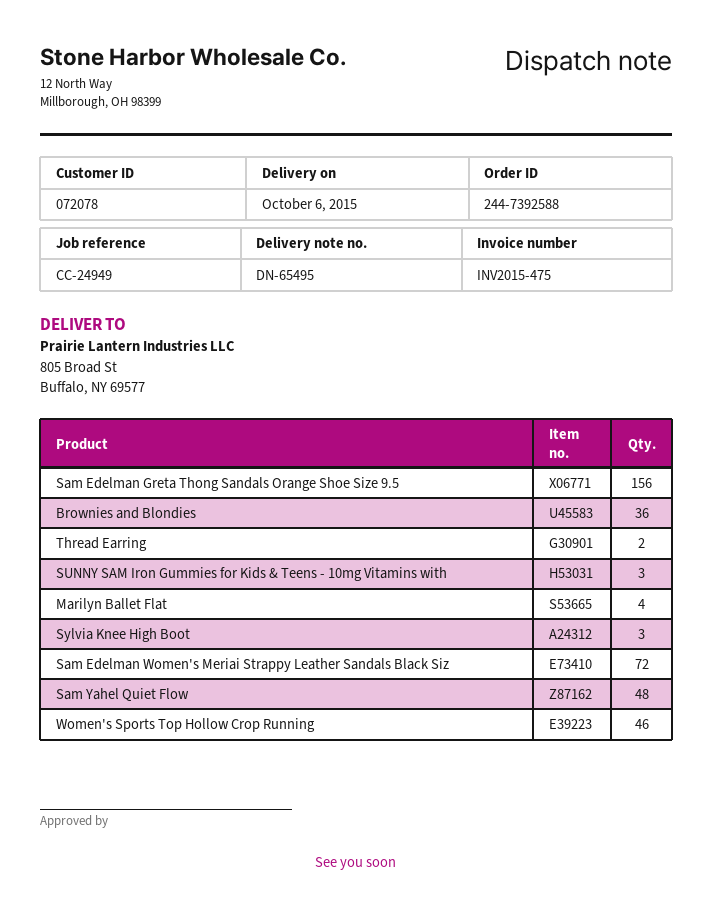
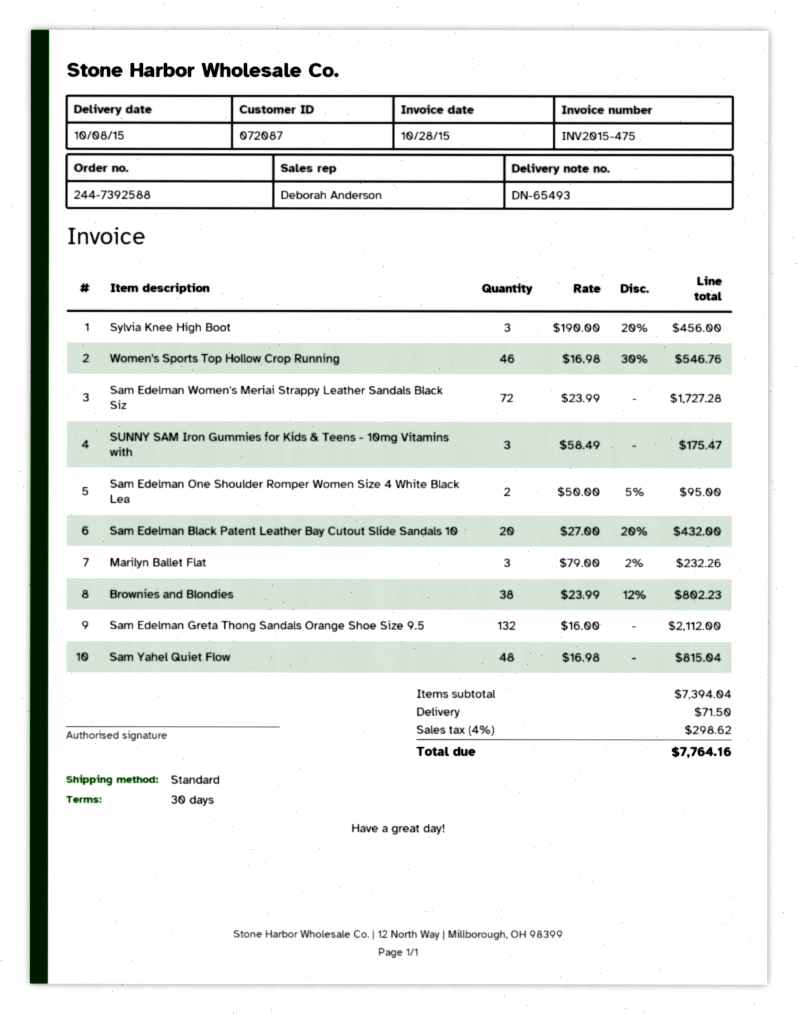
delivery note number: DN-65495 -> DN-65493
delivery date: 2015-10-06 -> 2015-10-08
customer number: 072078 -> 072087
Sam Edelman Greta Thong Sandals Orange Shoe Size 9.5: 156 -> 132
Brownies and Blondies: 36 -> 38
Thread Earring: 2 -> none
Marilyn Ballet Flat: 4 -> 3
Sam Edelman One Shoulder Romper Women Size 4 White Black Lea: none -> 2
Sam Edelman Black Patent Leather Bay Cutout Slide Sandals 10: none -> 20

